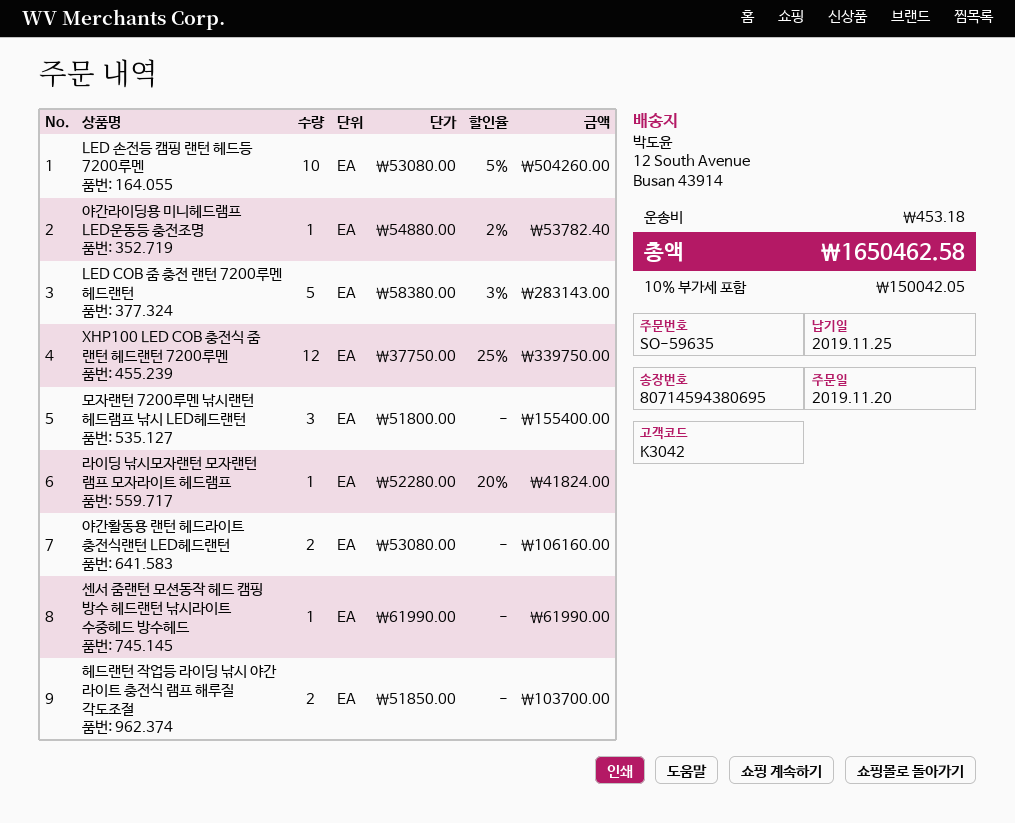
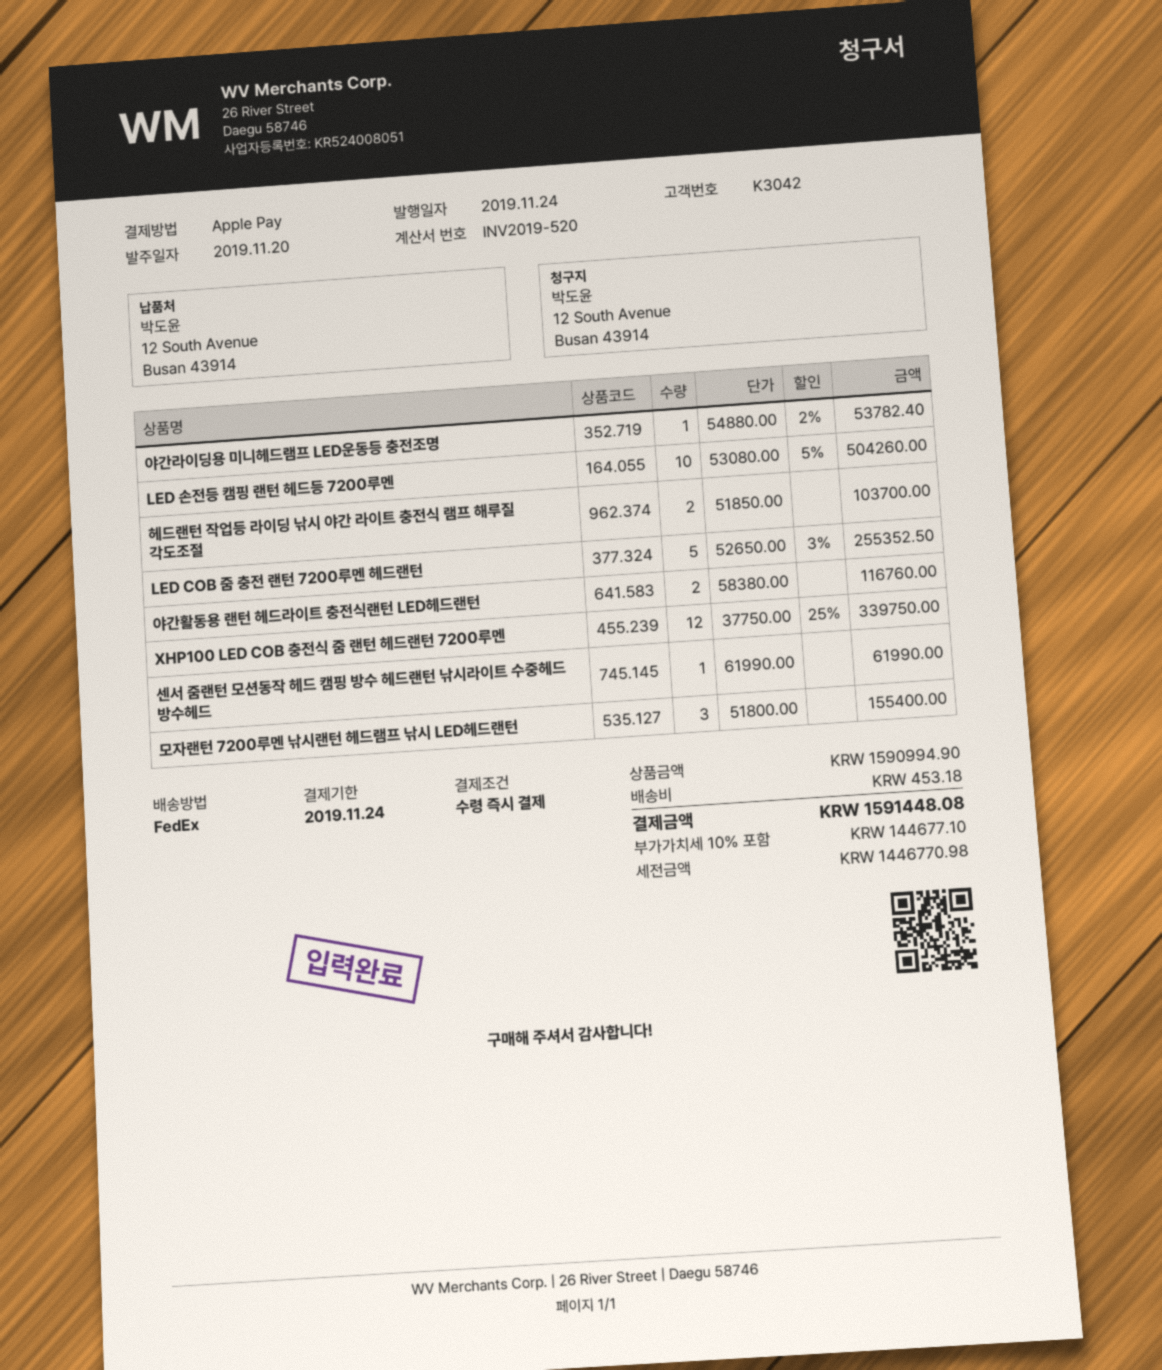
LED COB 줌 충전 랜턴 7200루멘 헤드랜턴: 5 x 58380.00 - 3% = 283143.00 -> 5 x 52650.00 - 3% = 255352.50
라이딩 낚시모자랜턴 모자랜턴 램프 모자라이트 헤드램프: 1 x 52280.00 - 20% = 41824.00 -> none
야간활동용 랜턴 헤드라이트 충전식랜턴 LED헤드랜턴: 2 x 53080.00 = 106160.00 -> 2 x 58380.00 = 116760.00
tax: 10% = 150042.05 -> 10% = 144677.10
total: 1650462.58 -> 1591448.08

